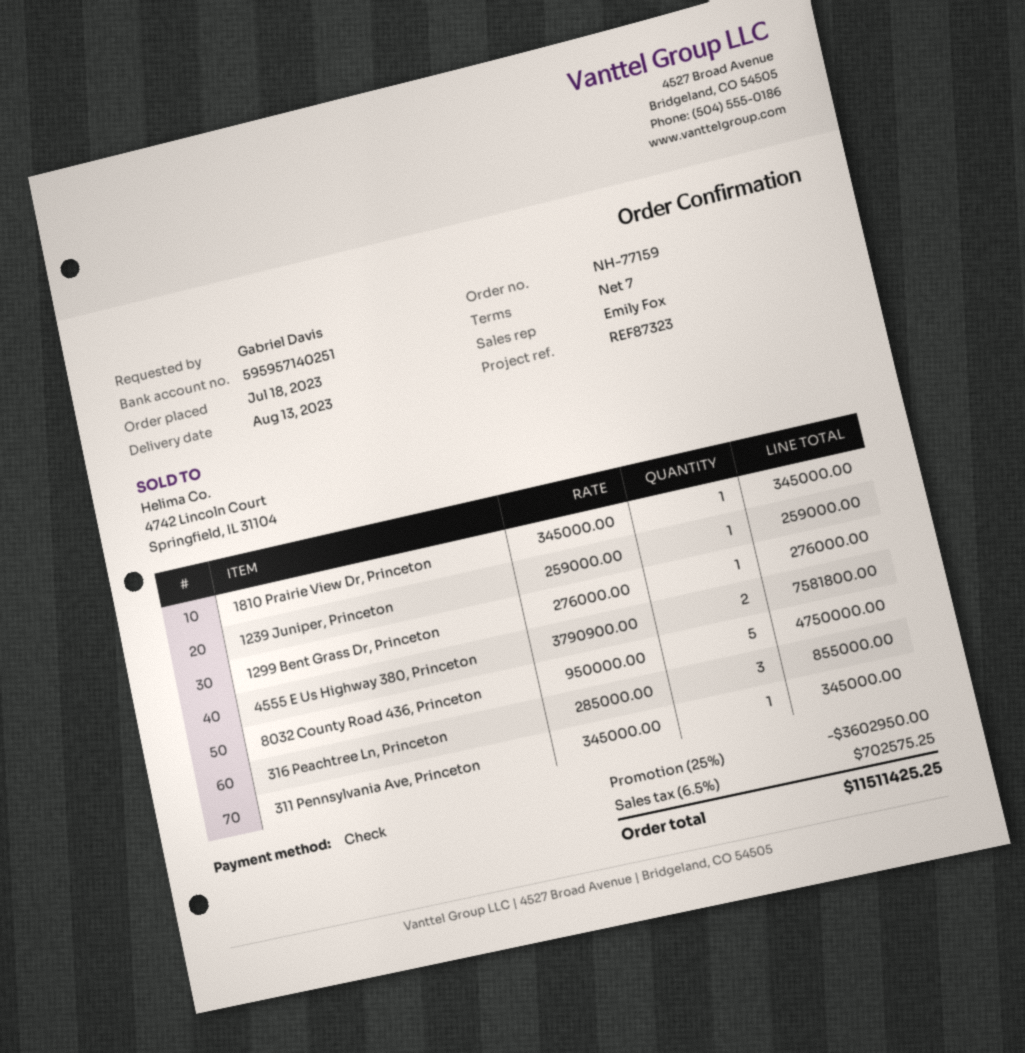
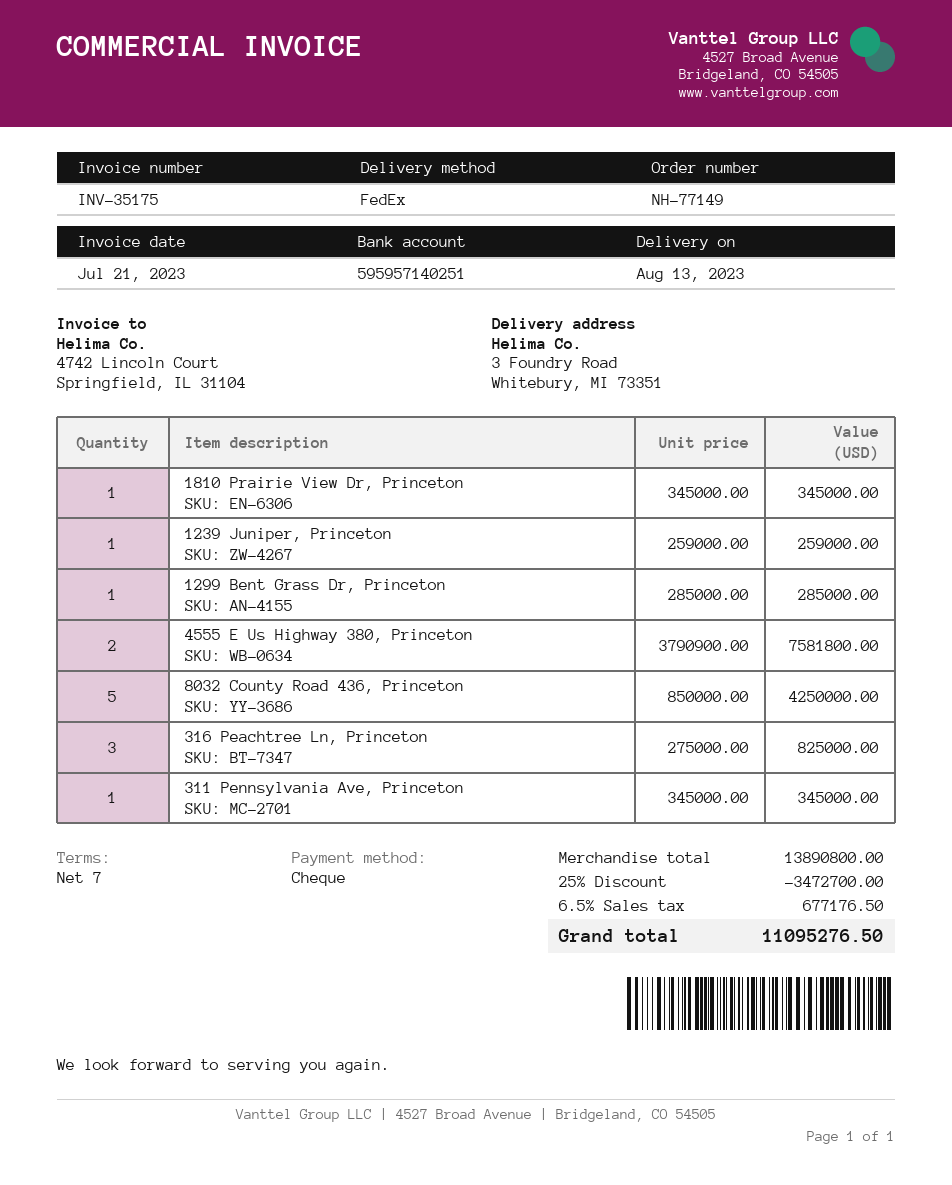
order number: NH-77159 -> NH-77149
1299 Bent Grass Dr, Princeton: 1 x 276000.00 = 276000.00 -> 1 x 285000.00 = 285000.00
8032 County Road 436, Princeton: 5 x 950000.00 = 4750000.00 -> 5 x 850000.00 = 4250000.00
316 Peachtree Ln, Princeton: 3 x 285000.00 = 855000.00 -> 3 x 275000.00 = 825000.00
discount: 25% = 3602950.00 -> 25% = 3472700.00
tax: 6.5% = 702575.25 -> 6.5% = 677176.50
total: 11511425.25 -> 11095276.50

